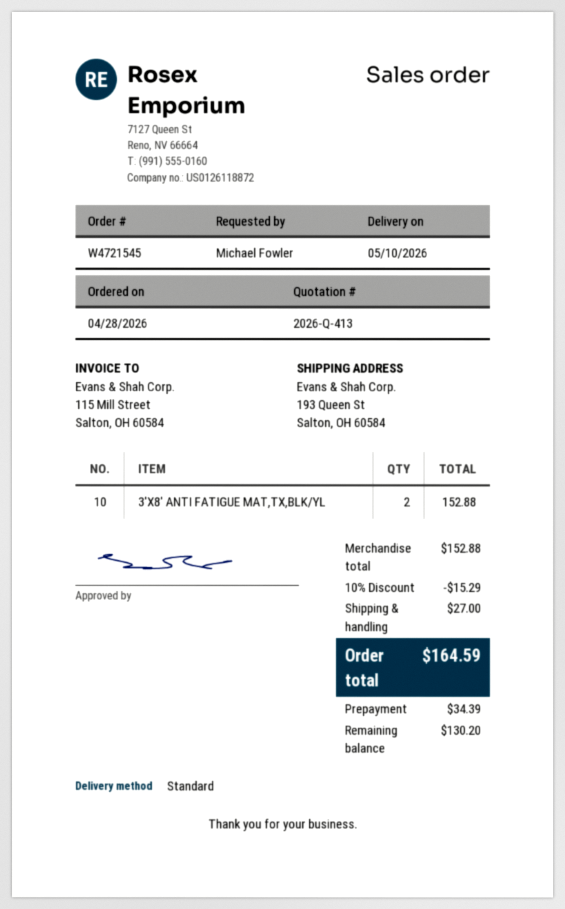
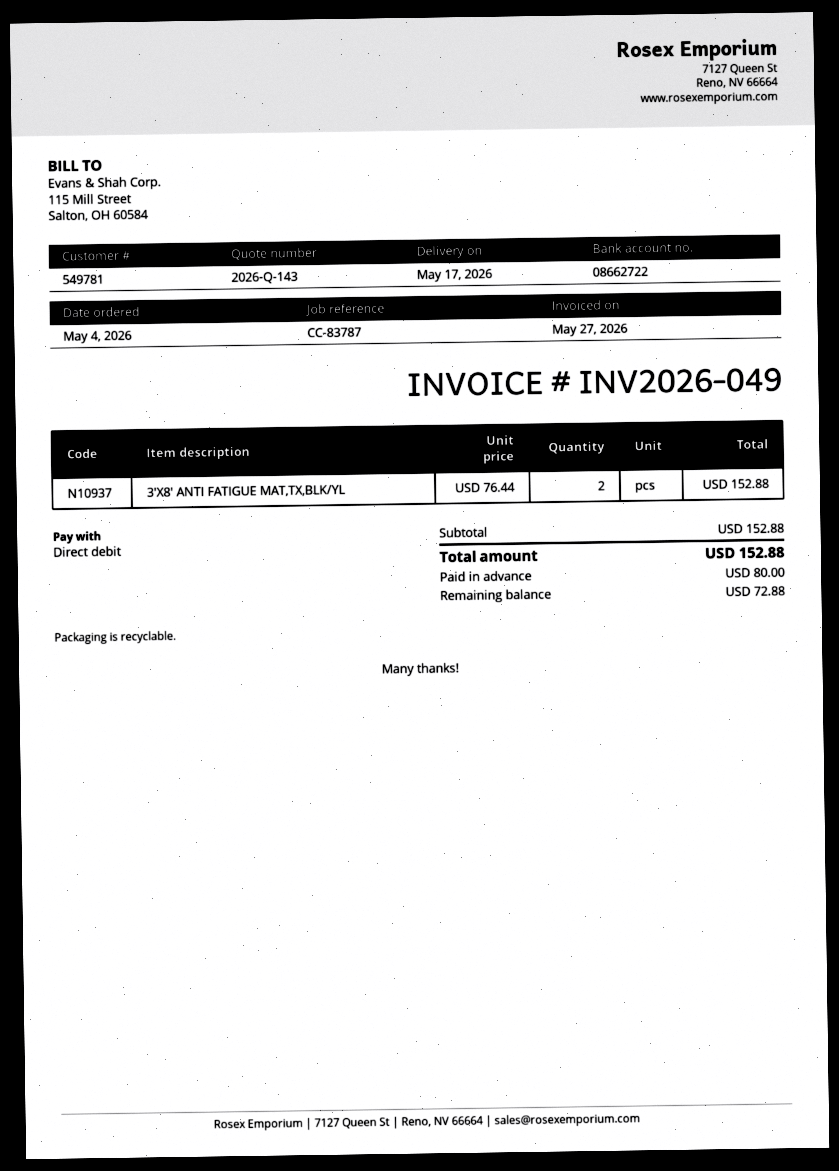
quote number: 2026-Q-413 -> 2026-Q-143
order date: 2026-04-28 -> 2026-05-04
delivery date: 2026-05-10 -> 2026-05-17
discount: 10% = 15.29 -> none
shipping: 27.00 -> none
total: 164.59 -> 152.88
deposit: 34.39 -> 80.00
balance: 130.20 -> 72.88

